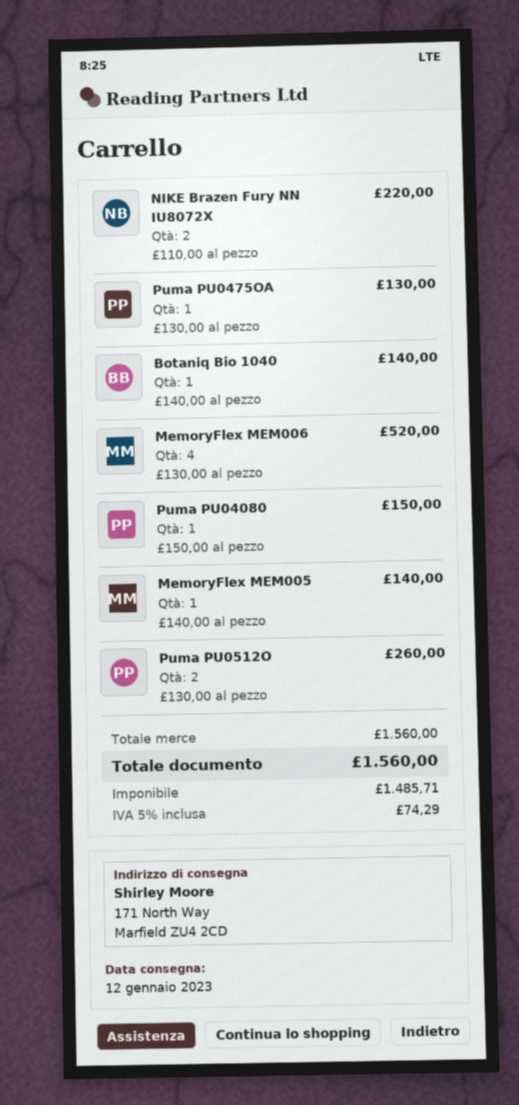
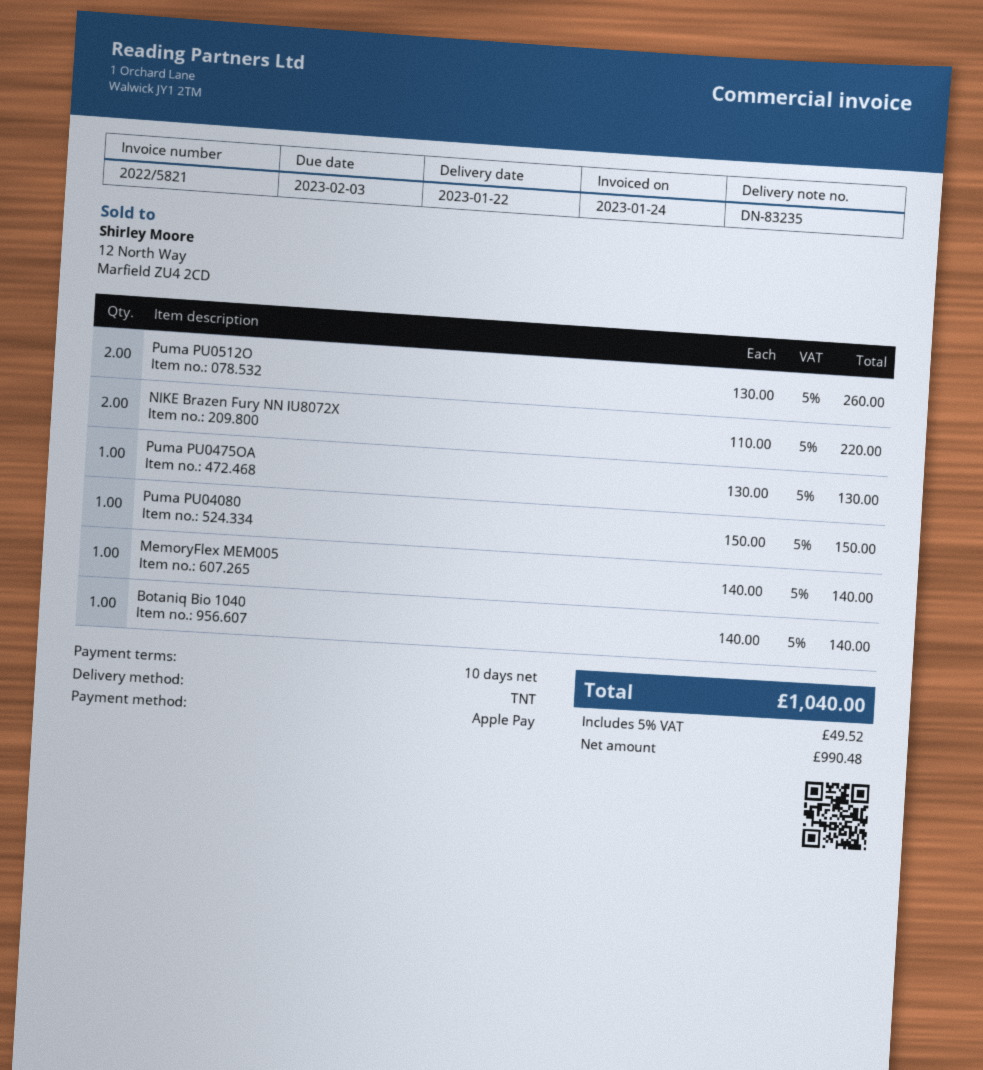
delivery date: 2023-01-12 -> 2023-01-22
MemoryFlex MEM006: 4 x 130.00 = 520.00 -> none
net: 1485.71 -> 990.48
tax: 5% = 74.29 -> 5% = 49.52
total: 1560.00 -> 1040.00

